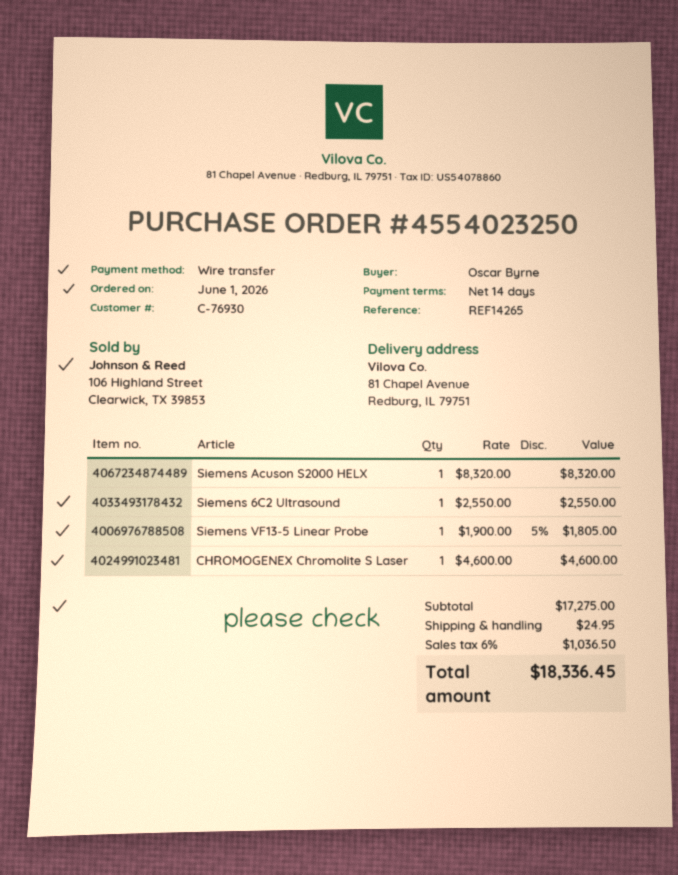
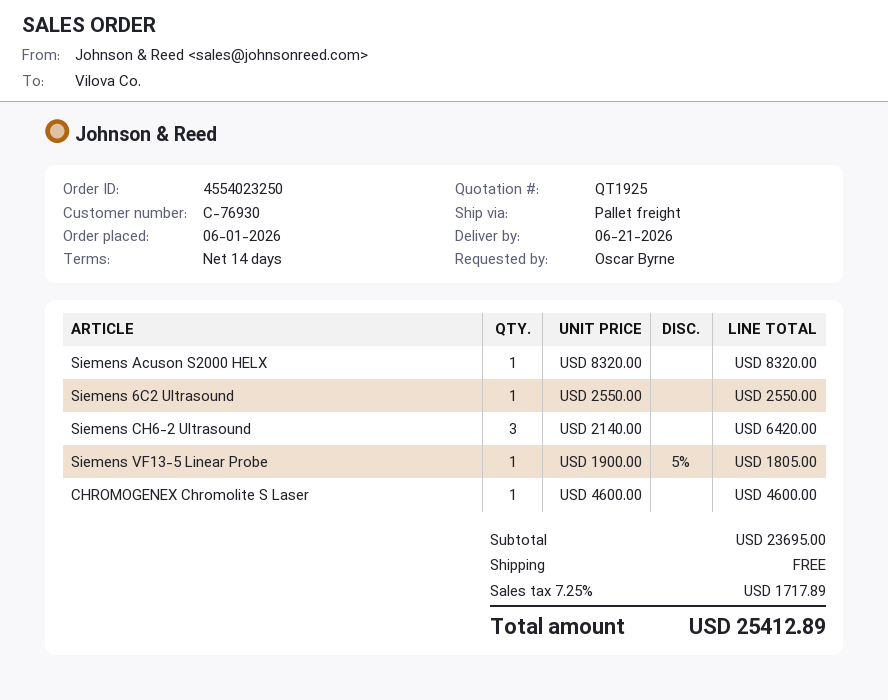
Siemens CH6-2 Ultrasound: none -> 3 x 2140.00 = 6420.00
subtotal: 17275.00 -> 23695.00
shipping: 24.95 -> 0.00
tax: 6% = 1036.50 -> 7.25% = 1717.89
total: 18336.45 -> 25412.89

